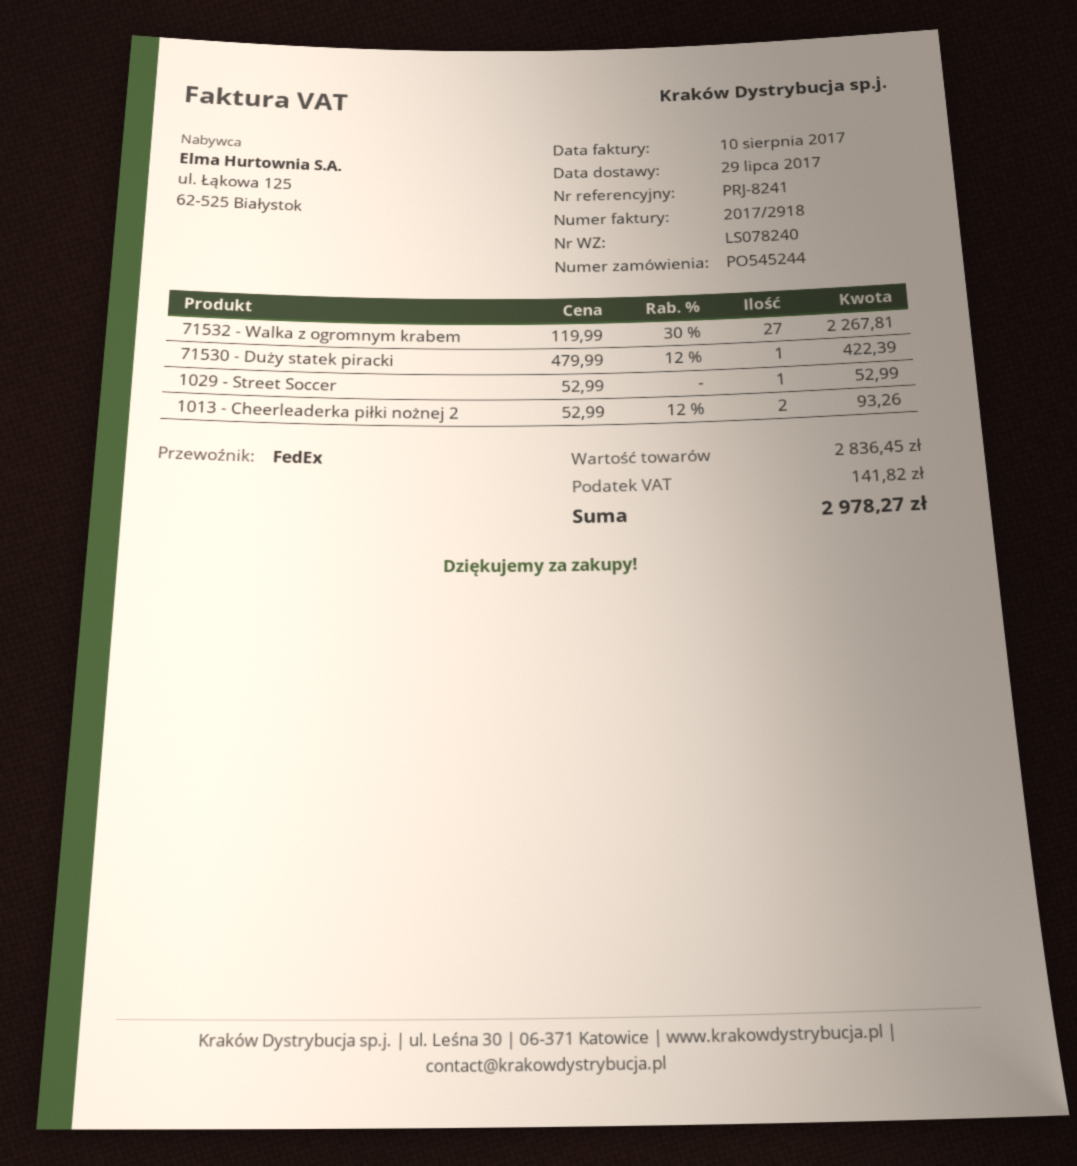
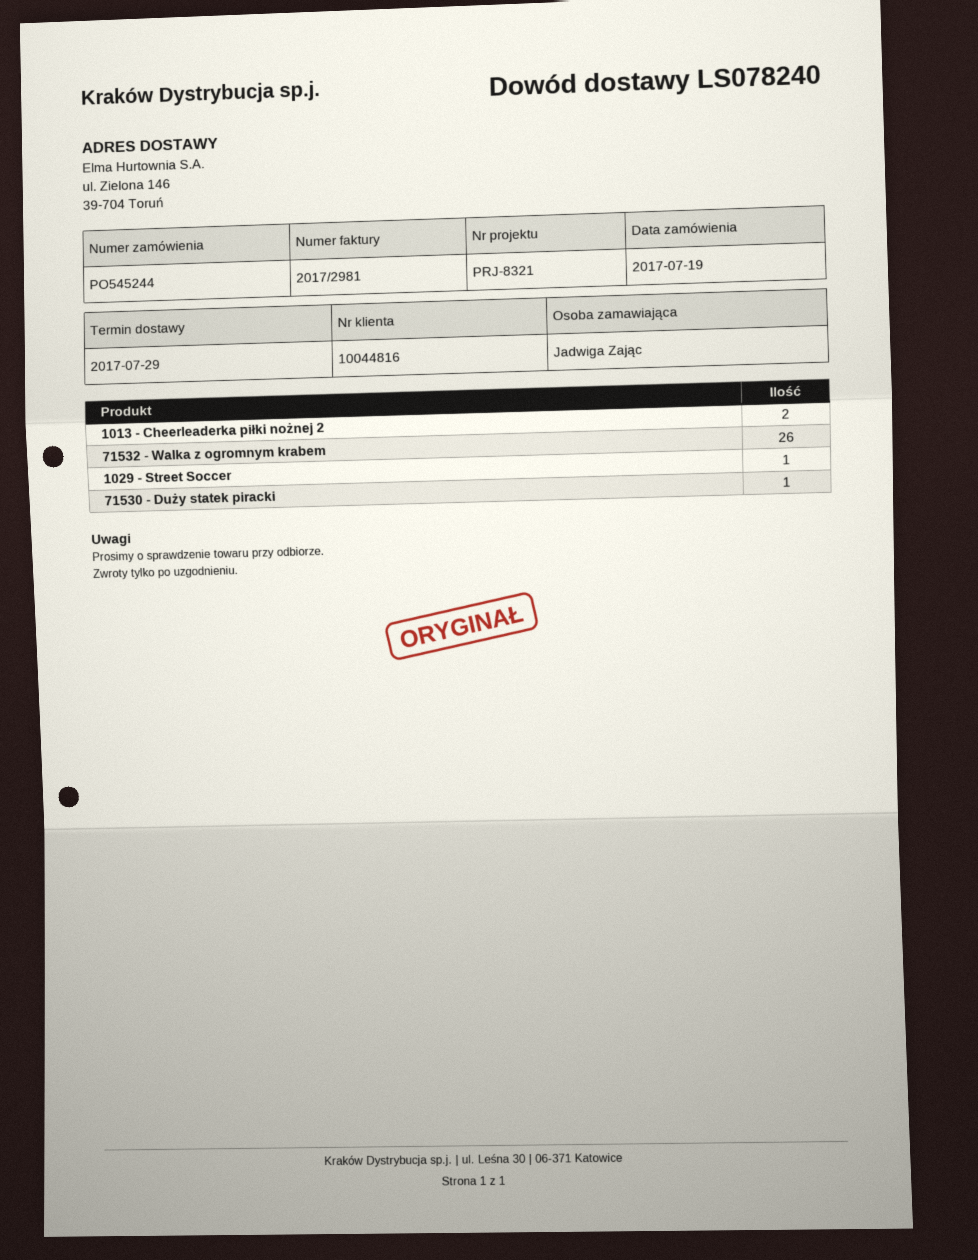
invoice number: 2017/2918 -> 2017/2981
reference: PRJ-8241 -> PRJ-8321
71532 - Walka z ogromnym krabem: 27 -> 26

